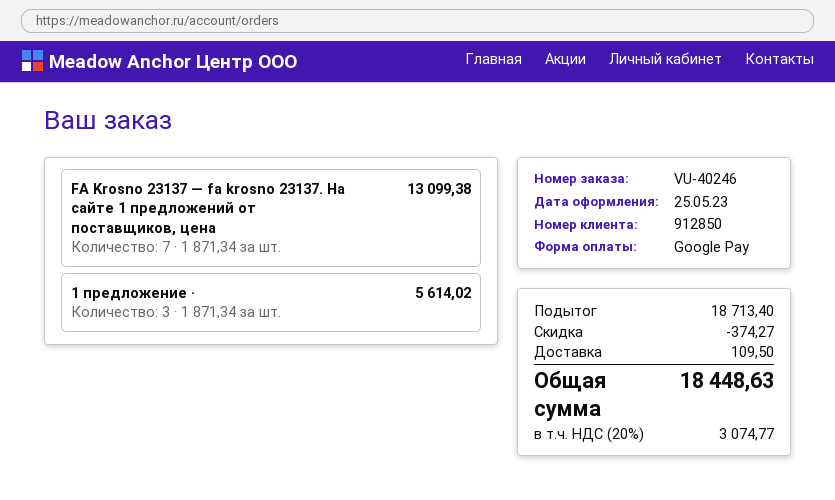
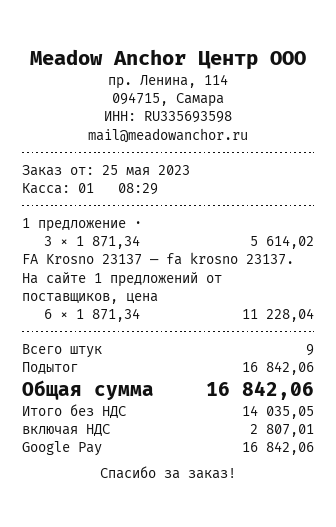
FA Krosno 23137 — fa krosno 23137. На сайте 1 предложений от поставщиков, цена: 7 x 1871.34 = 13099.38 -> 6 x 1871.34 = 11228.04
subtotal: 18713.40 -> 16842.06
discount: 374.27 -> none
shipping: 109.50 -> none
tax: 3074.77 -> 2807.01
total: 18448.63 -> 16842.06

